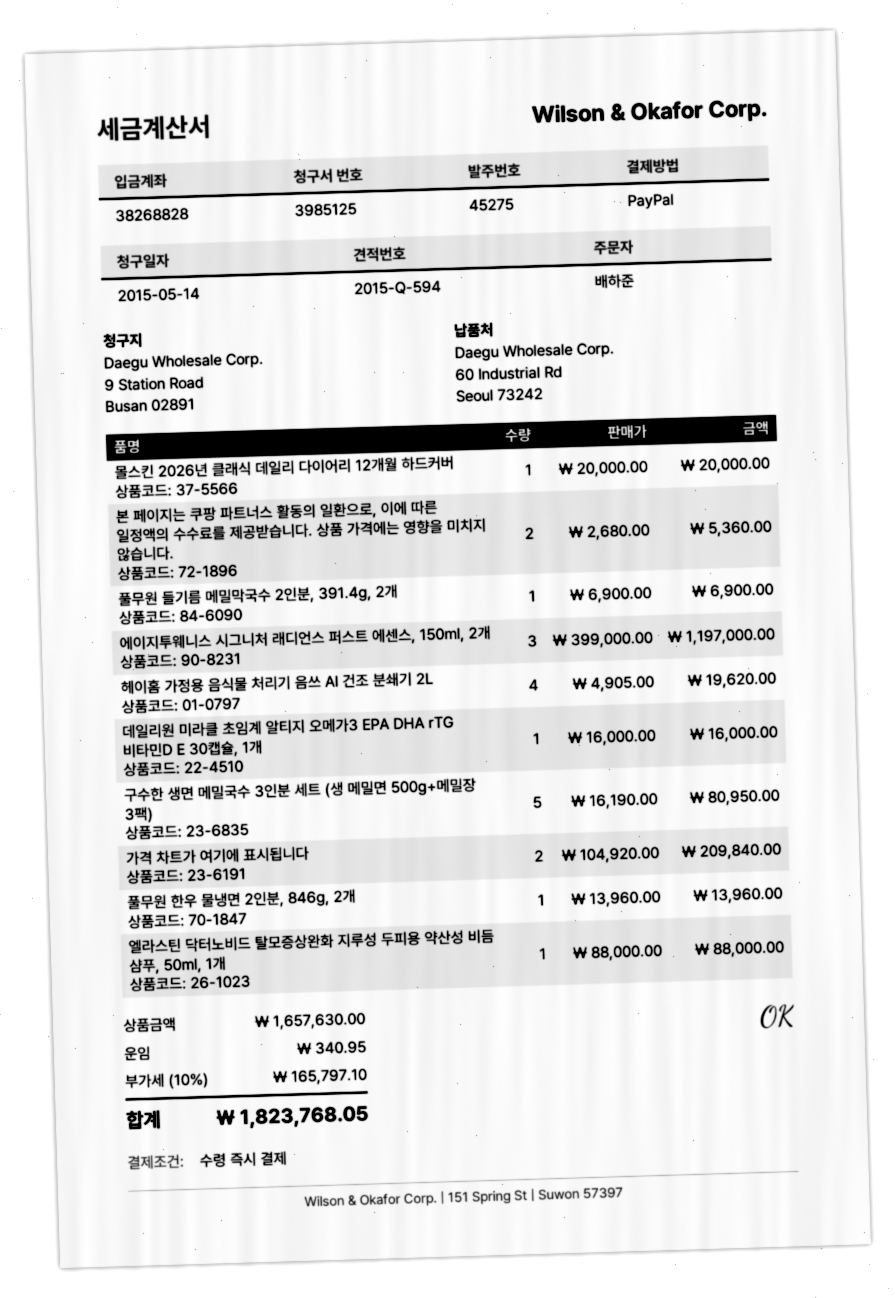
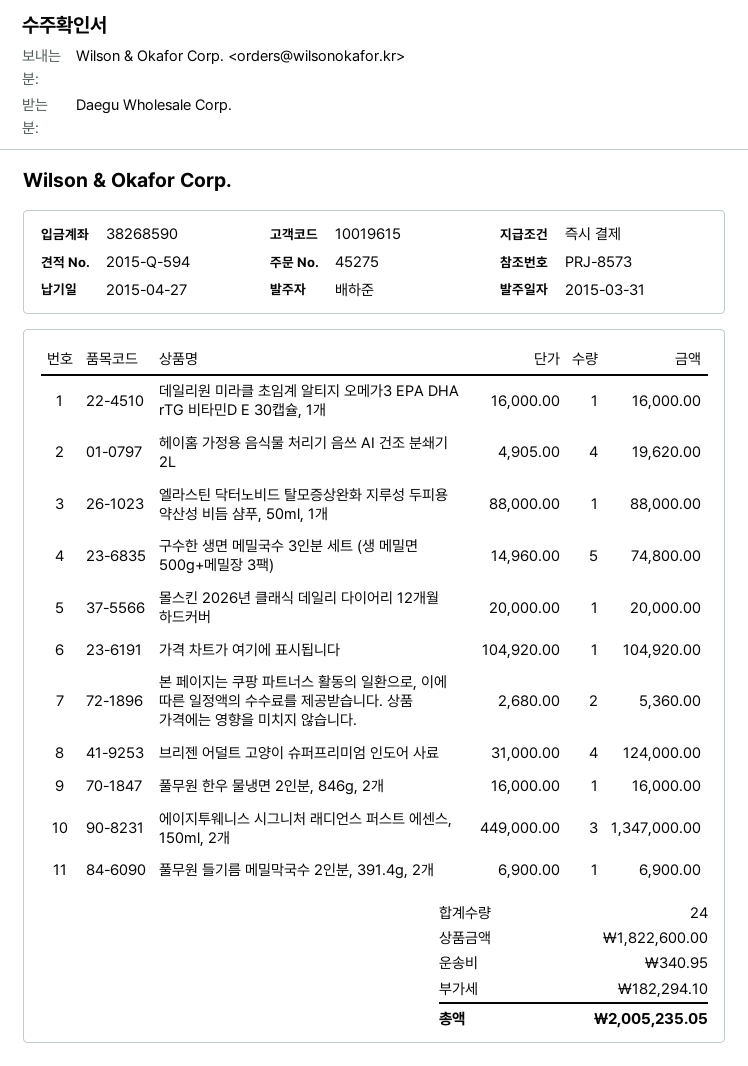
bank account: 38268828 -> 38268590
에이지투웨니스 시그니처 래디언스 퍼스트 에센스, 150ml, 2개: 3 x 399000.00 = 1197000.00 -> 3 x 449000.00 = 1347000.00
구수한 생면 메밀국수 3인분 세트 (생 메밀면 500g+메밀장 3팩): 5 x 16190.00 = 80950.00 -> 5 x 14960.00 = 74800.00
가격 차트가 여기에 표시됩니다: 2 x 104920.00 = 209840.00 -> 1 x 104920.00 = 104920.00
풀무원 한우 물냉면 2인분, 846g, 2개: 1 x 13960.00 = 13960.00 -> 1 x 16000.00 = 16000.00
브리젠 어덜트 고양이 슈퍼프리미엄 인도어 사료: none -> 4 x 31000.00 = 124000.00
subtotal: 1657630.00 -> 1822600.00
tax: 165797.10 -> 182294.10
total: 1823768.05 -> 2005235.05

